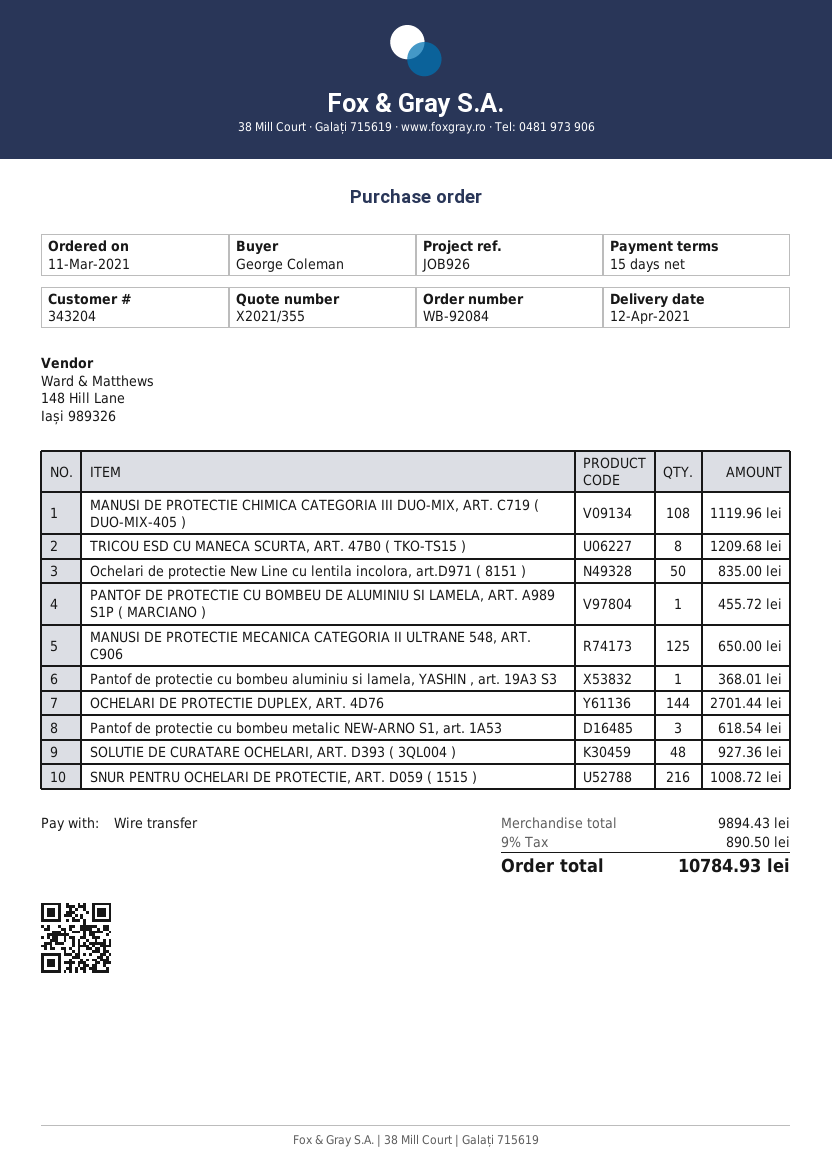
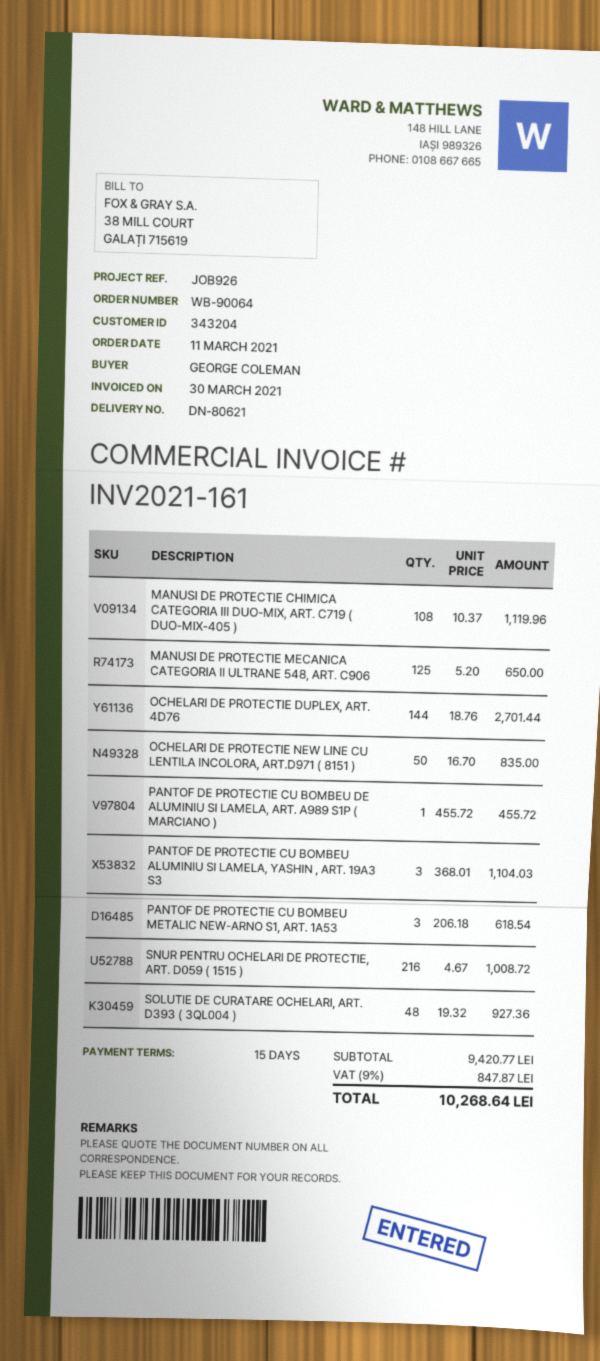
order number: WB-92084 -> WB-90064
TRICOU ESD CU MANECA SCURTA, ART. 47B0 ( TKO-TS15 ): 8 for 1209.68 -> none
Pantof de protectie cu bombeu aluminiu si lamela, YASHIN , art. 19A3 S3: 1 for 368.01 -> 3 for 1104.03
subtotal: 9894.43 -> 9420.77
tax: 9% = 890.50 -> 9% = 847.87
total: 10784.93 -> 10268.64

